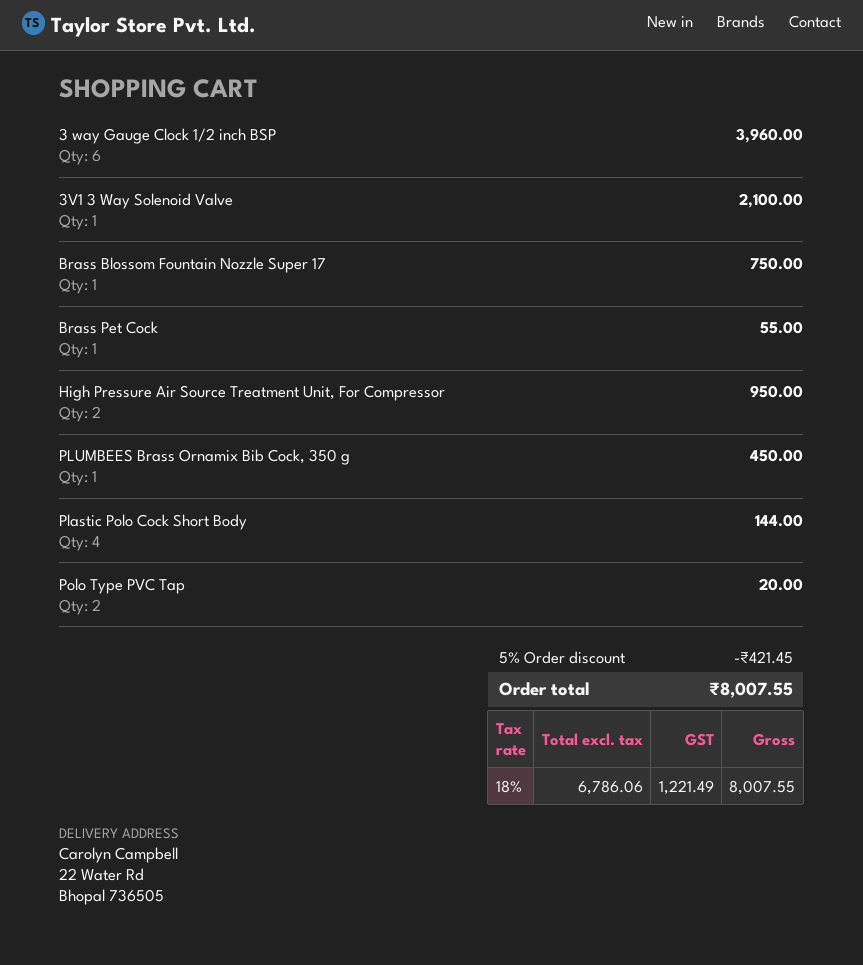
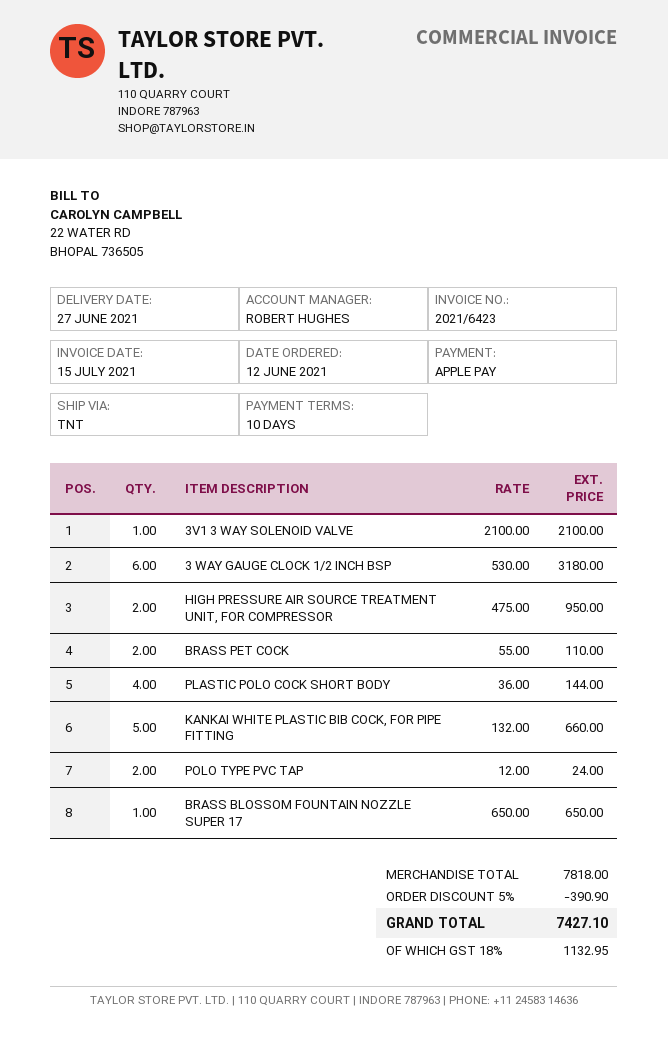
3 way Gauge Clock 1/2 inch BSP: 6 for 3960.00 -> 6 for 3180.00
Brass Blossom Fountain Nozzle Super 17: 1 for 750.00 -> 1 for 650.00
Brass Pet Cock: 1 for 55.00 -> 2 for 110.00
PLUMBEES Brass Ornamix Bib Cock, 350 g: 1 for 450.00 -> none
Polo Type PVC Tap: 2 for 20.00 -> 2 for 24.00
KANKAI WHITE PLASTIC BIB COCK, FOR PIPE FITTING: none -> 5 for 660.00
discount: 5% = 421.45 -> 5% = 390.90
tax: 18% = 1221.49 -> 18% = 1132.95
total: 8007.55 -> 7427.10

